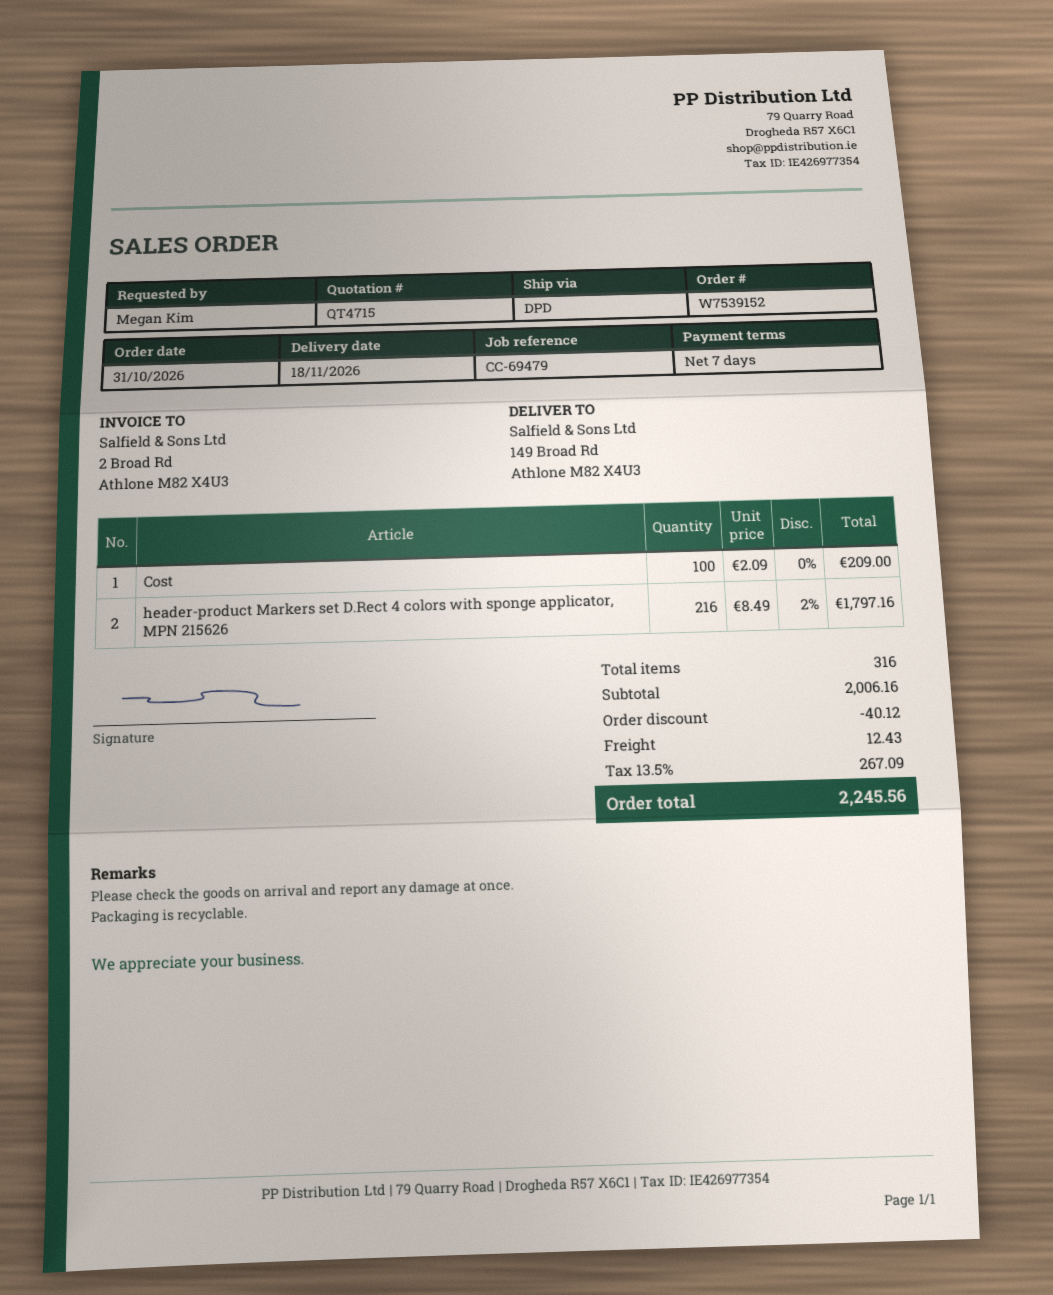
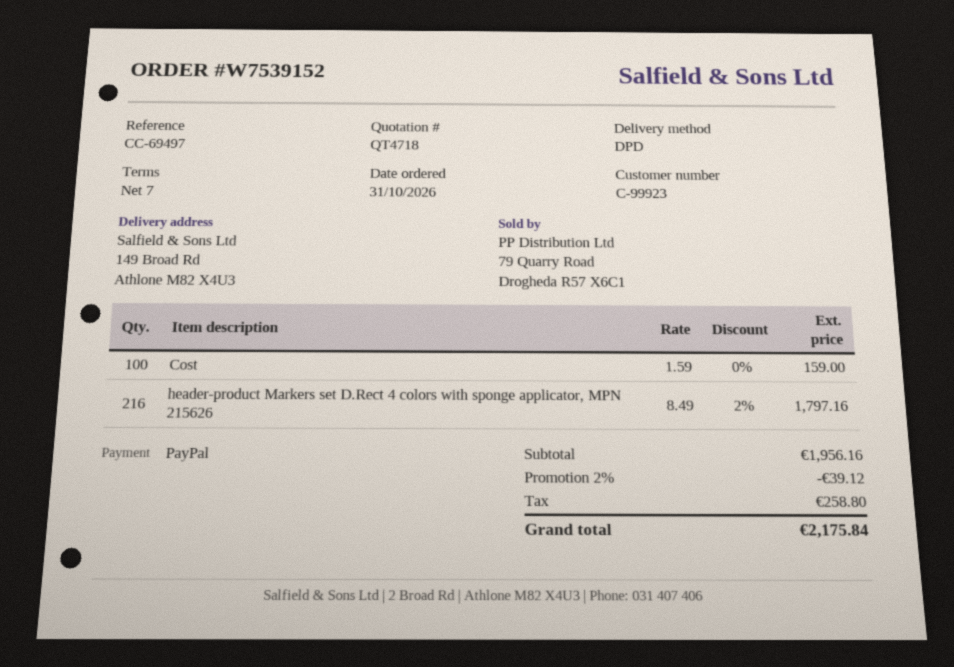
quote number: QT4715 -> QT4718
reference: CC-69479 -> CC-69497
Cost: 100 x 2.09 = 209.00 -> 100 x 1.59 = 159.00
subtotal: 2006.16 -> 1956.16
discount: 40.12 -> 39.12
shipping: 12.43 -> none
tax: 267.09 -> 258.80
total: 2245.56 -> 2175.84

